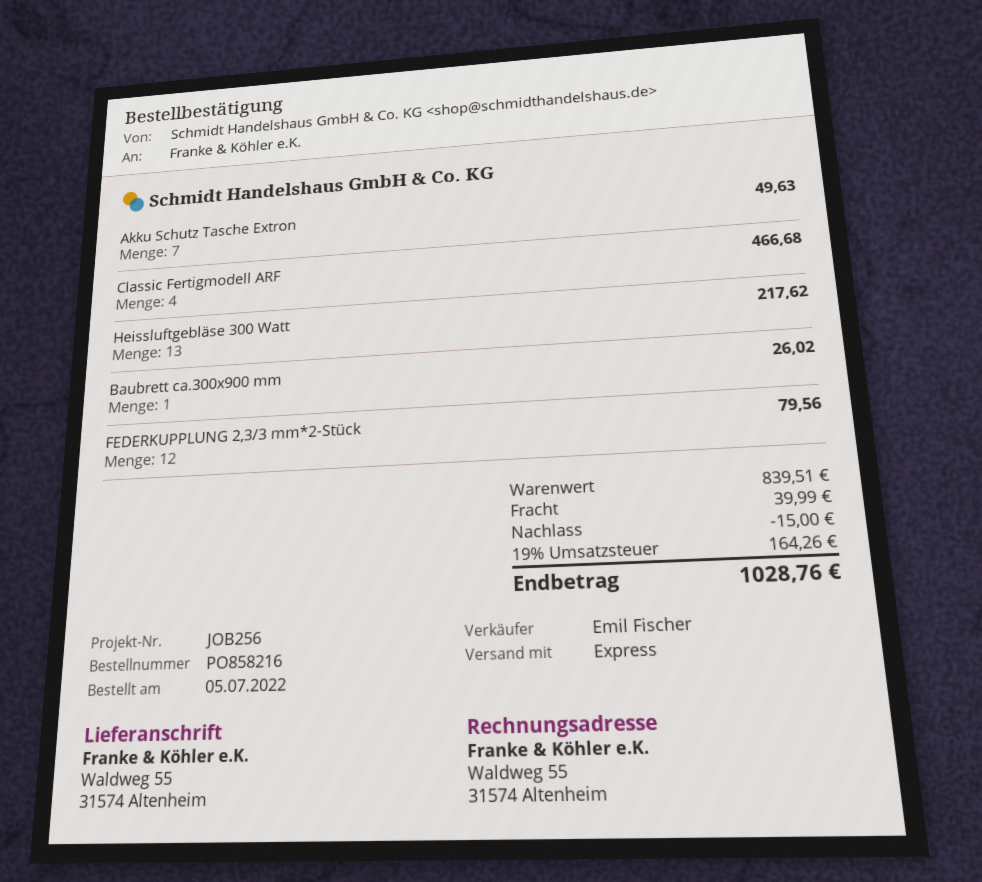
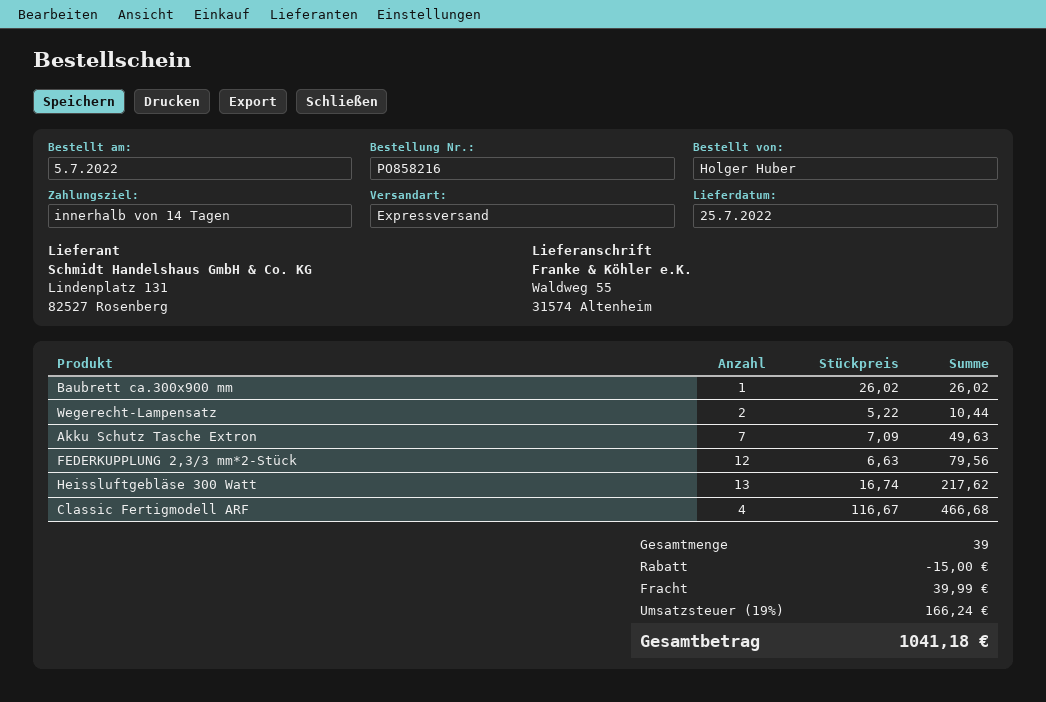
Wegerecht-Lampensatz: none -> 2 for 10.44
tax: 19% = 164.26 -> 19% = 166.24
total: 1028.76 -> 1041.18

